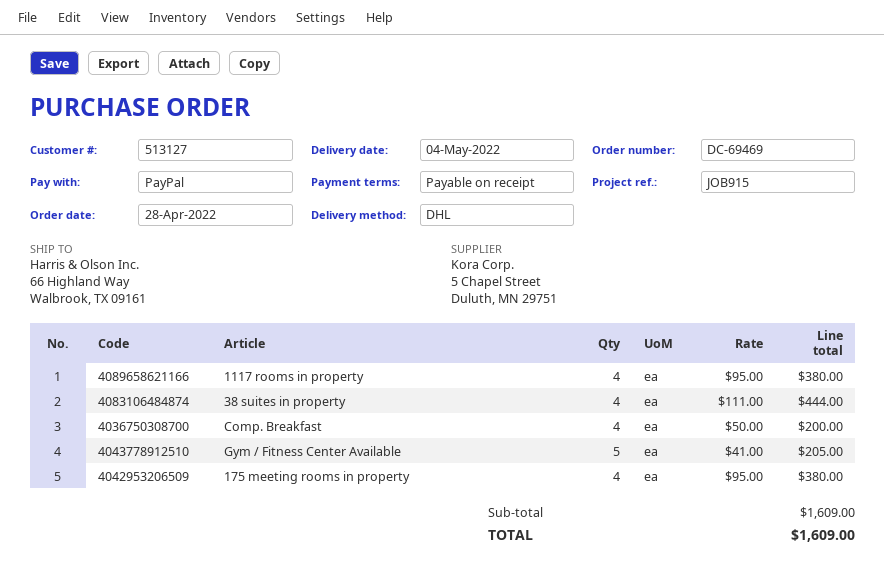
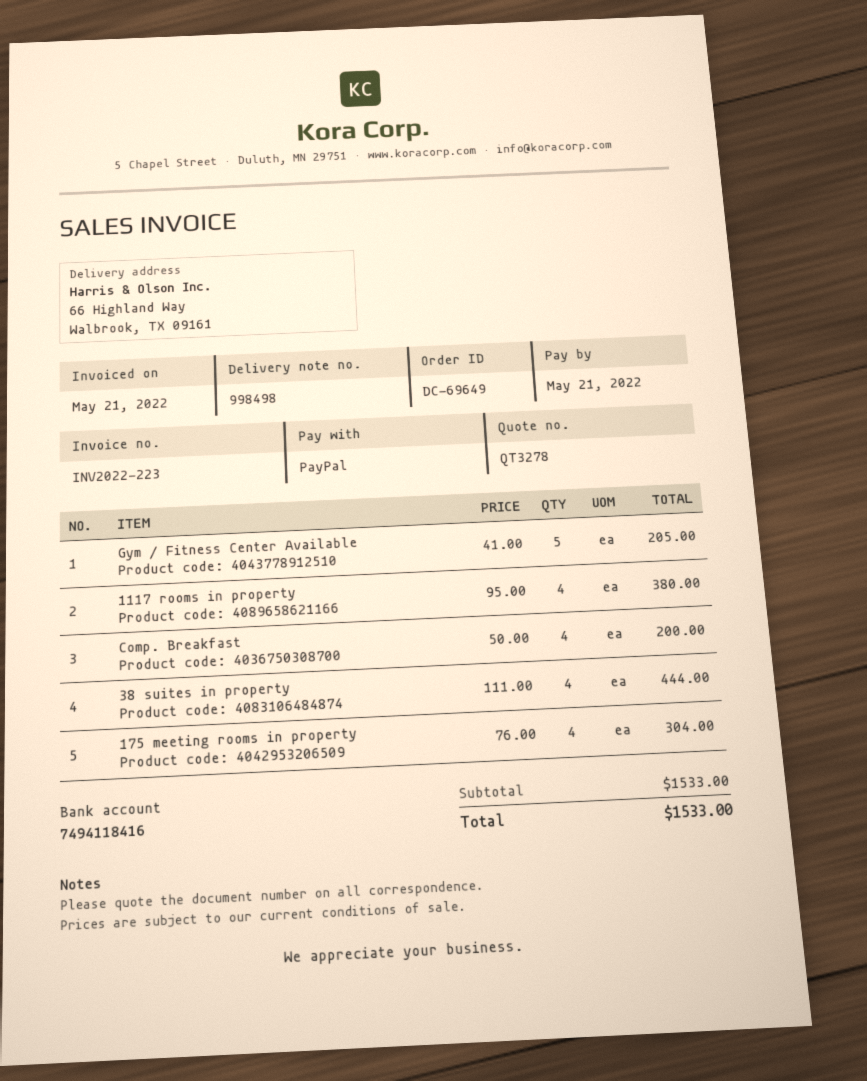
order number: DC-69469 -> DC-69649
175 meeting rooms in property: 4 x 95.00 = 380.00 -> 4 x 76.00 = 304.00
subtotal: 1609.00 -> 1533.00
total: 1609.00 -> 1533.00

